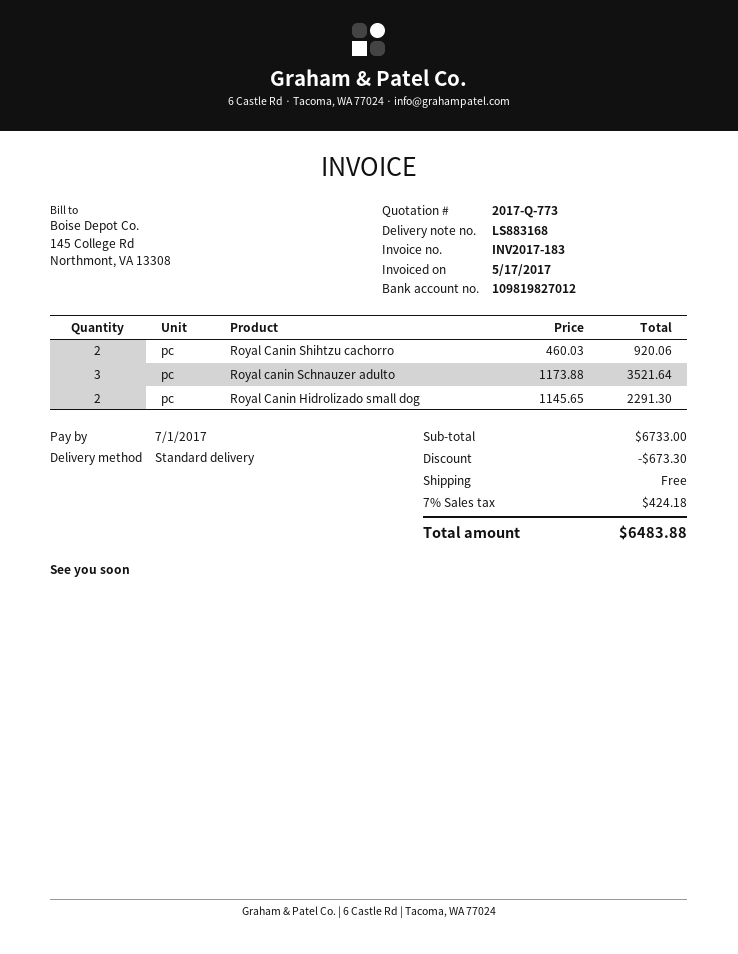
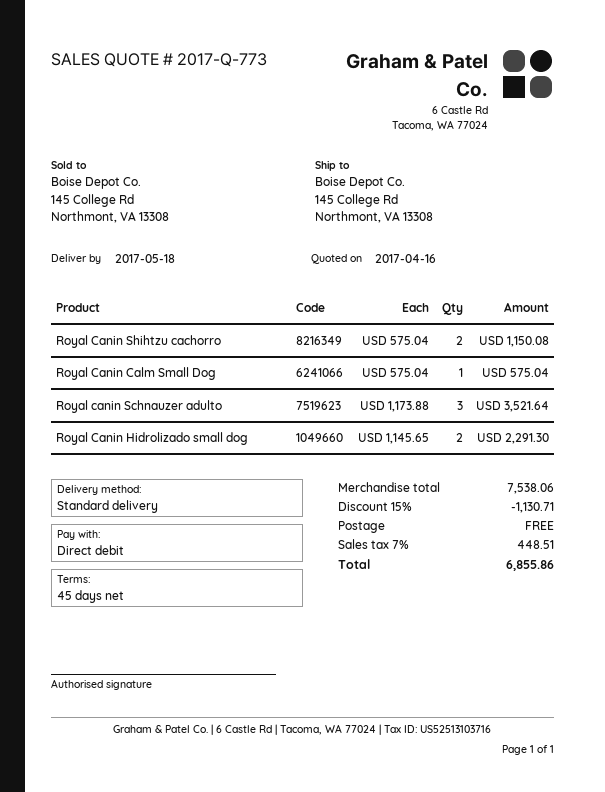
Royal Canin Shihtzu cachorro: 2 x 460.03 = 920.06 -> 2 x 575.04 = 1150.08
Royal Canin Calm Small Dog: none -> 1 x 575.04 = 575.04
subtotal: 6733.00 -> 7538.06
discount: 673.30 -> 1130.71
tax: 7% = 424.18 -> 7% = 448.51
total: 6483.88 -> 6855.86

